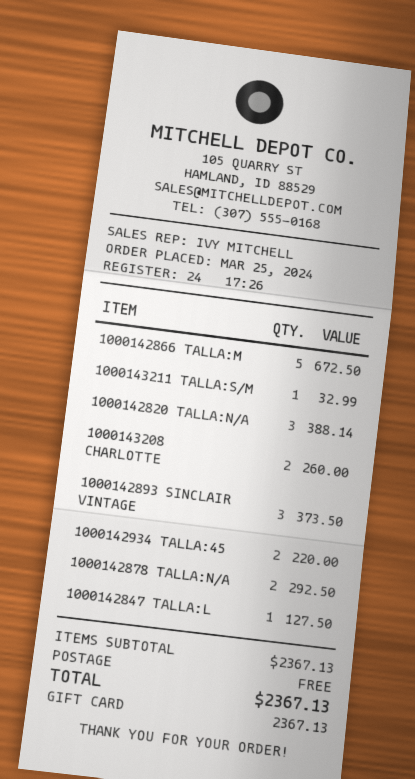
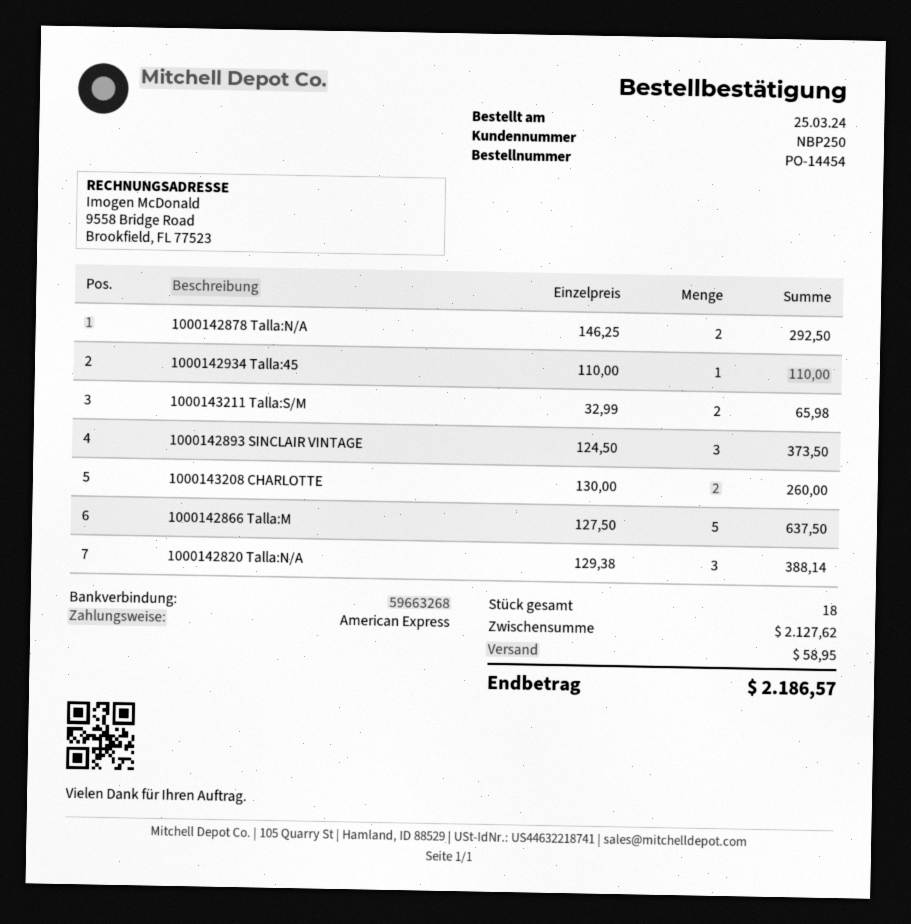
payment method: gift card -> American Express
1000142866 TALLA:M: 5 for 672.50 -> 5 for 637.50
1000143211 TALLA:S/M: 1 for 32.99 -> 2 for 65.98
1000142934 TALLA:45: 2 for 220.00 -> 1 for 110.00
1000142847 TALLA:L: 1 for 127.50 -> none
subtotal: 2367.13 -> 2127.62
shipping: 0.00 -> 58.95
total: 2367.13 -> 2186.57

